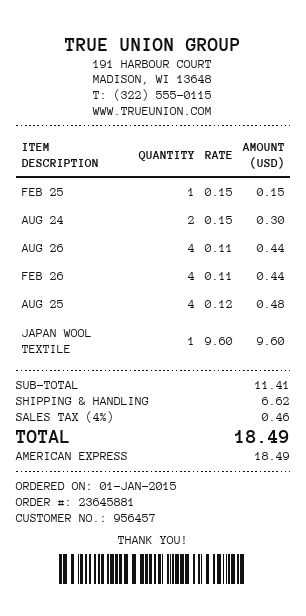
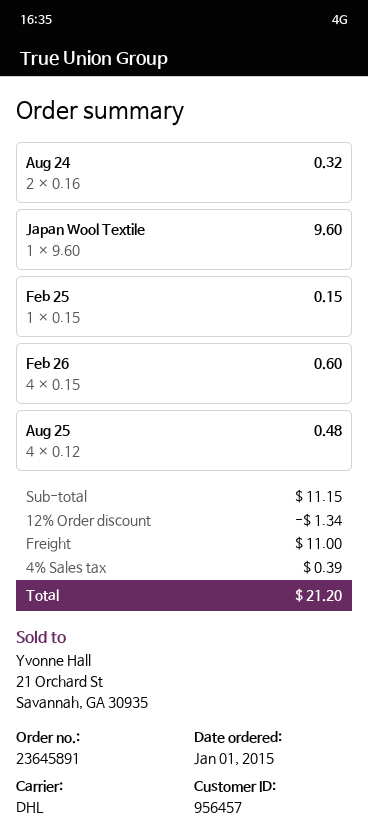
order number: 23645881 -> 23645891
AUG 24: 2 x 0.15 = 0.30 -> 2 x 0.16 = 0.32
AUG 26: 4 x 0.11 = 0.44 -> none
FEB 26: 4 x 0.11 = 0.44 -> 4 x 0.15 = 0.60
subtotal: 11.41 -> 11.15
discount: none -> 12% = 1.34
shipping: 6.62 -> 11.00
tax: 4% = 0.46 -> 4% = 0.39
total: 18.49 -> 21.20

